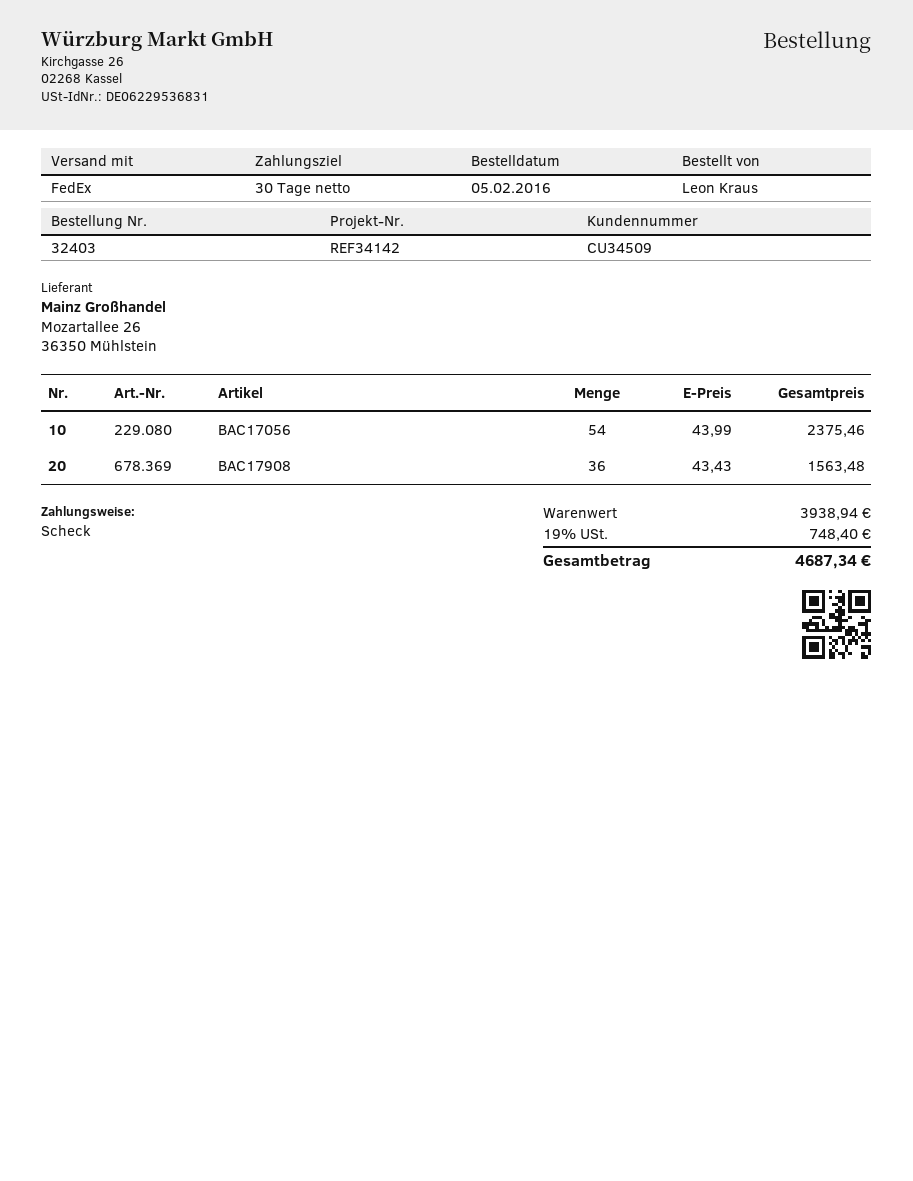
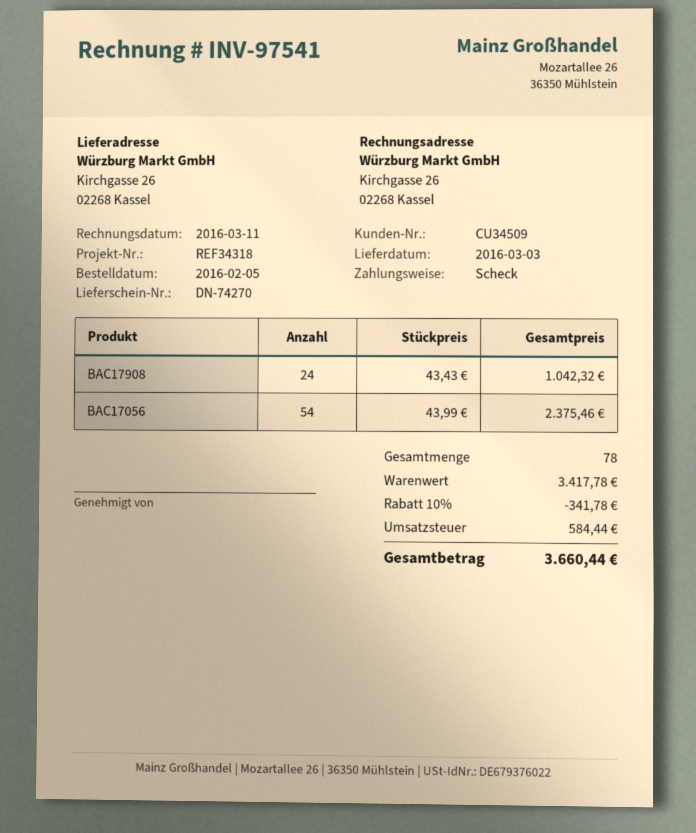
reference: REF34142 -> REF34318
BAC17908: 36 x 43.43 = 1563.48 -> 24 x 43.43 = 1042.32
subtotal: 3938.94 -> 3417.78
discount: none -> 10% = 341.78
tax: 748.40 -> 584.44
total: 4687.34 -> 3660.44

